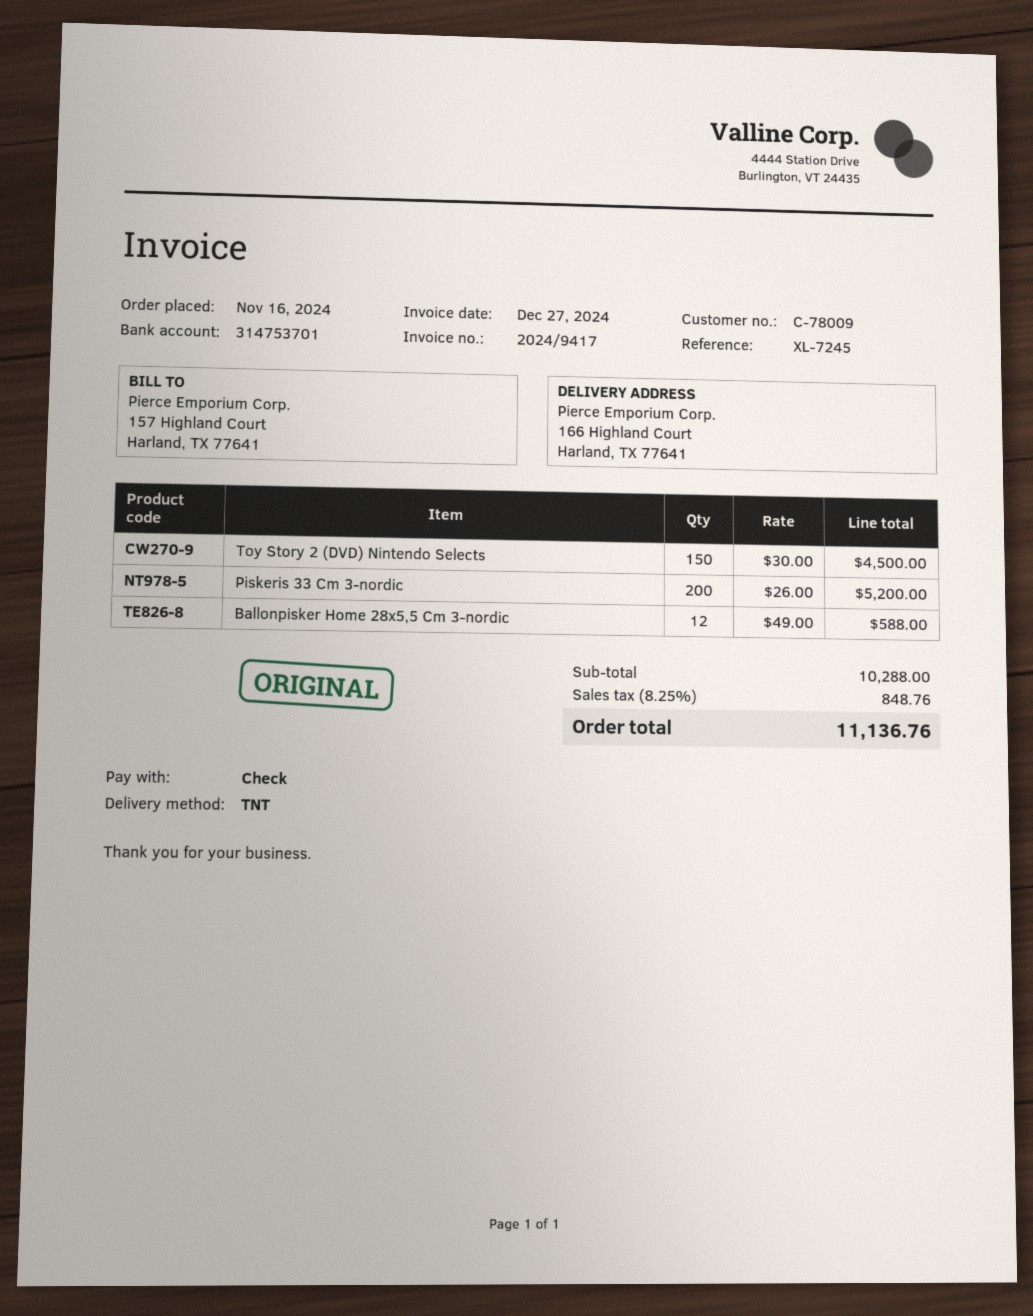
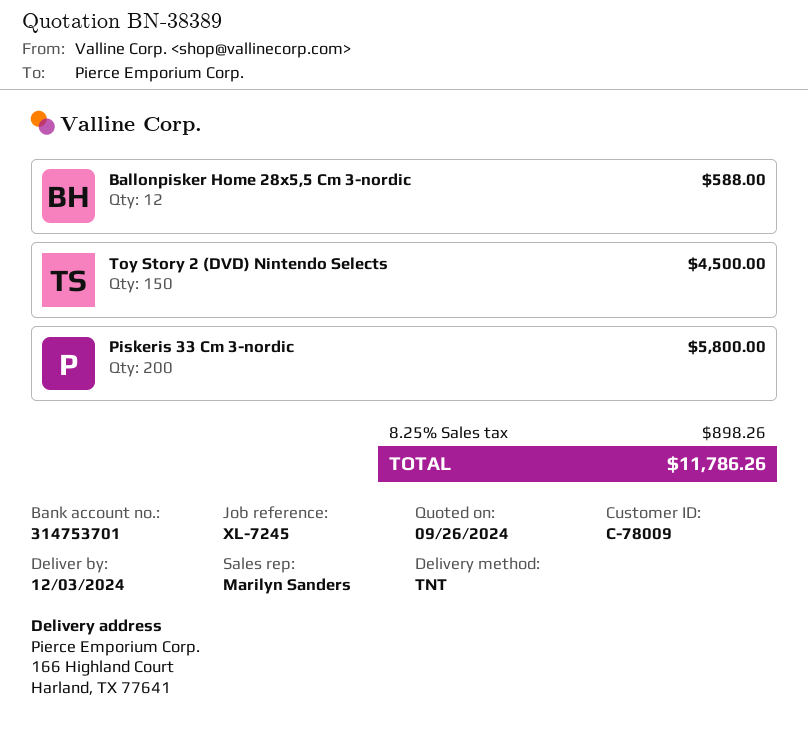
Piskeris 33 Cm 3-nordic: 200 for 5200.00 -> 200 for 5800.00
tax: 8.25% = 848.76 -> 8.25% = 898.26
total: 11136.76 -> 11786.26

